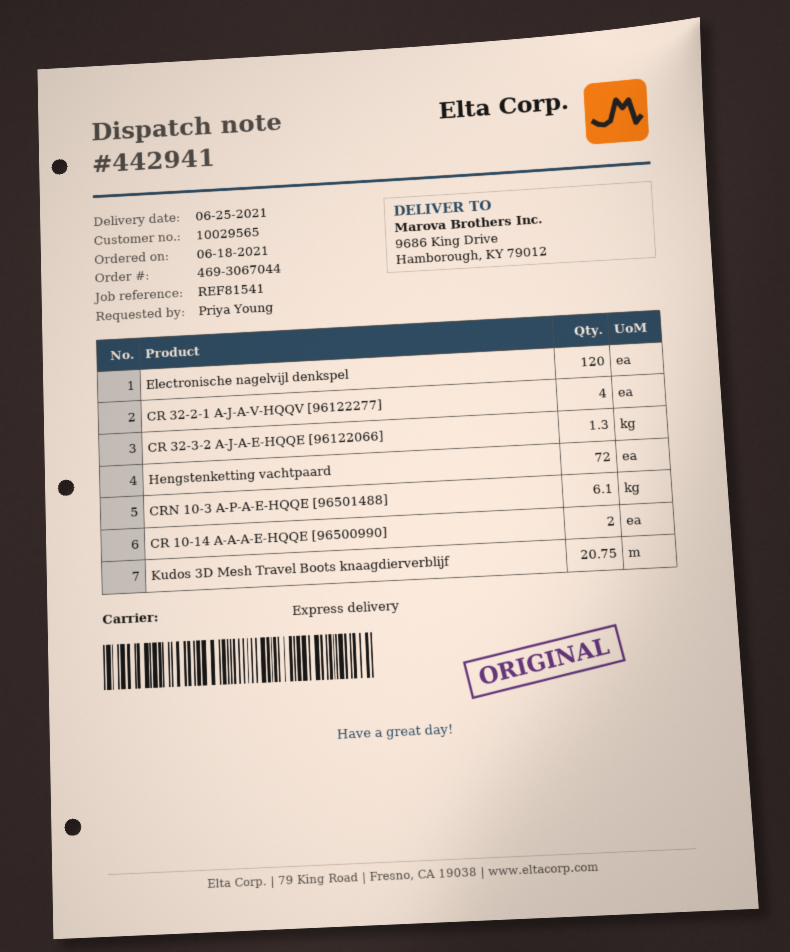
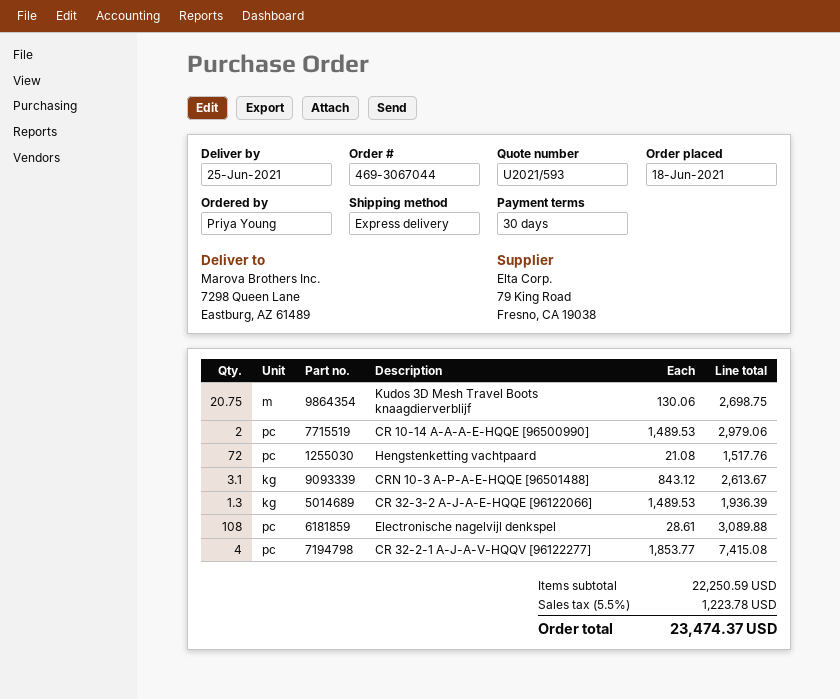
ship to: 9686 King Drive, Hamborough, KY 79012 -> 7298 Queen Lane, Eastburg, AZ 61489
Electronische nagelvijl denkspel: 120 -> 108
CRN 10-3 A-P-A-E-HQQE [96501488]: 6.1 -> 3.1

